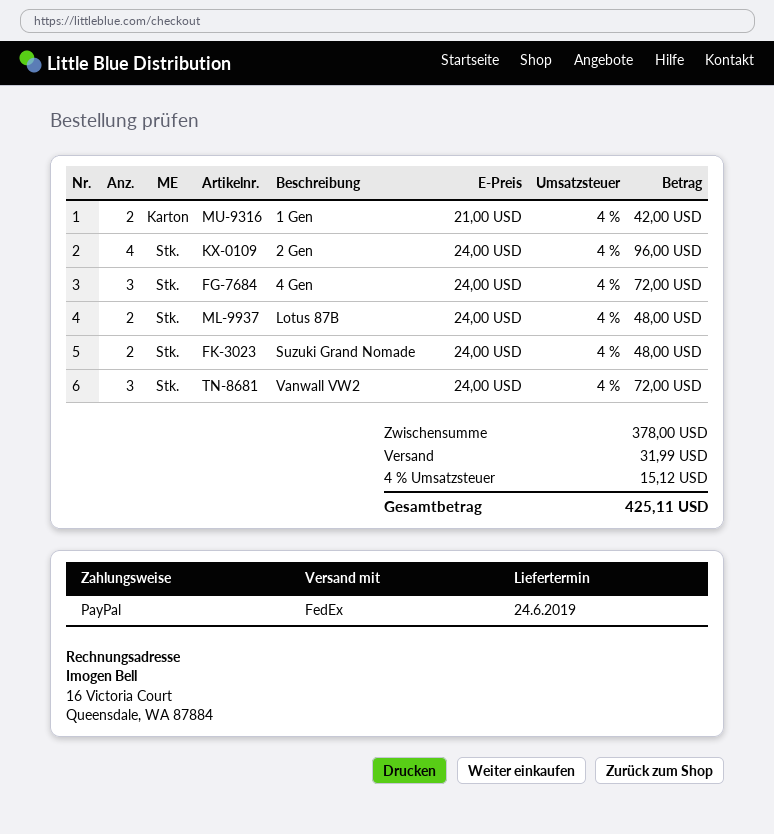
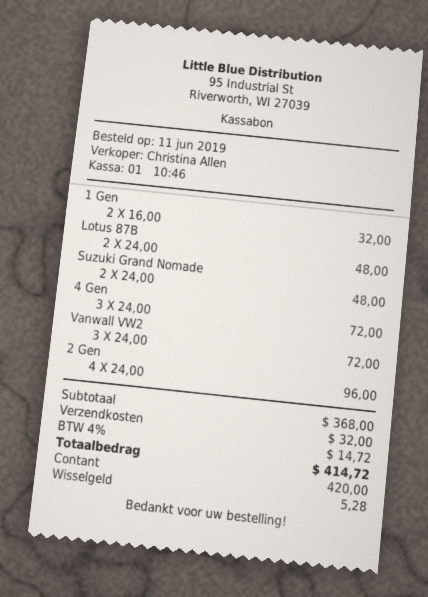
payment method: PayPal -> cash
1 Gen: 2 x 21.00 = 42.00 -> 2 x 16.00 = 32.00
subtotal: 378.00 -> 368.00
shipping: 31.99 -> 32.00
tax: 4% = 15.12 -> 4% = 14.72
total: 425.11 -> 414.72

